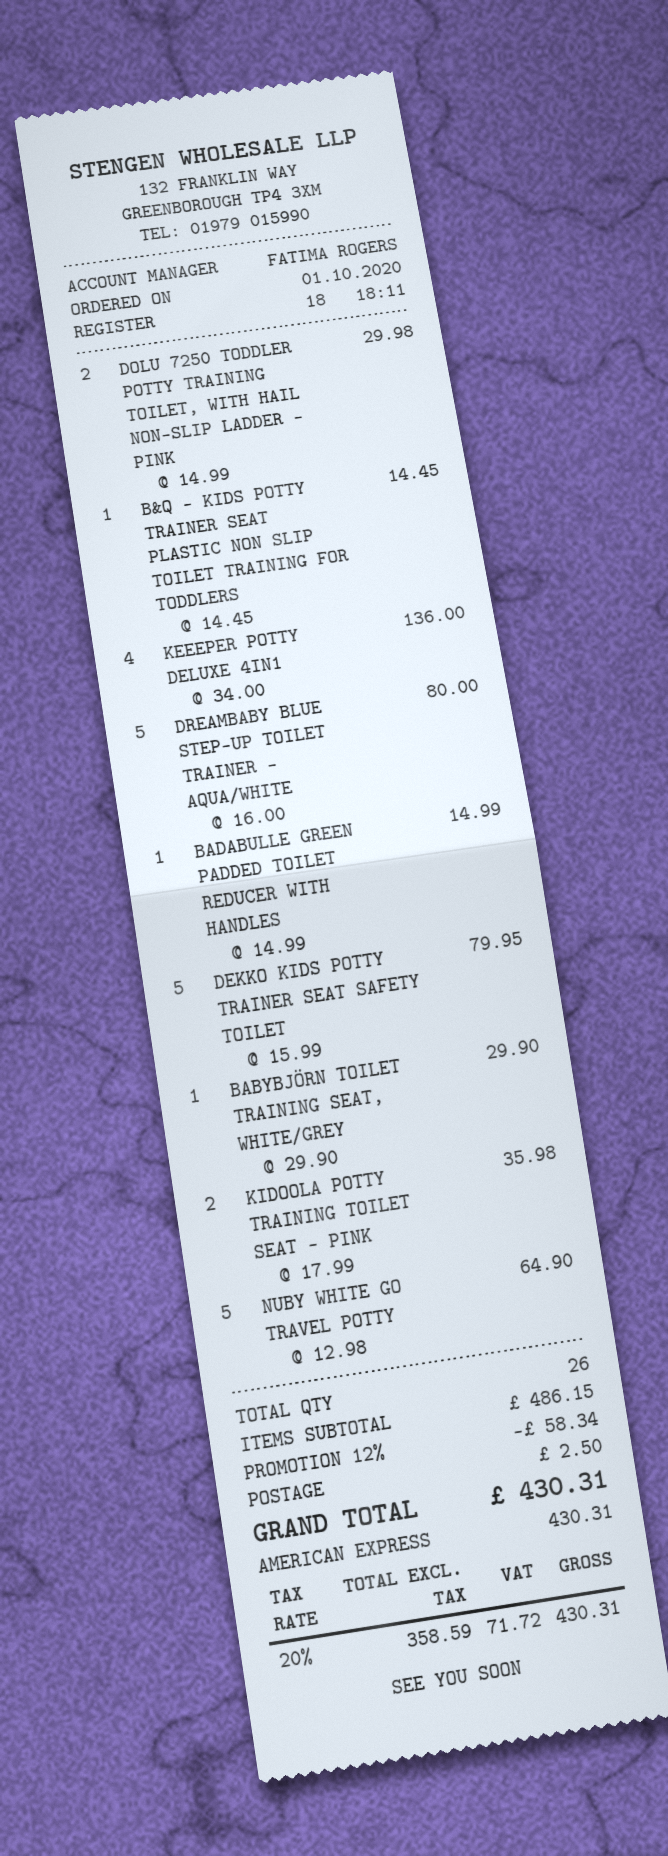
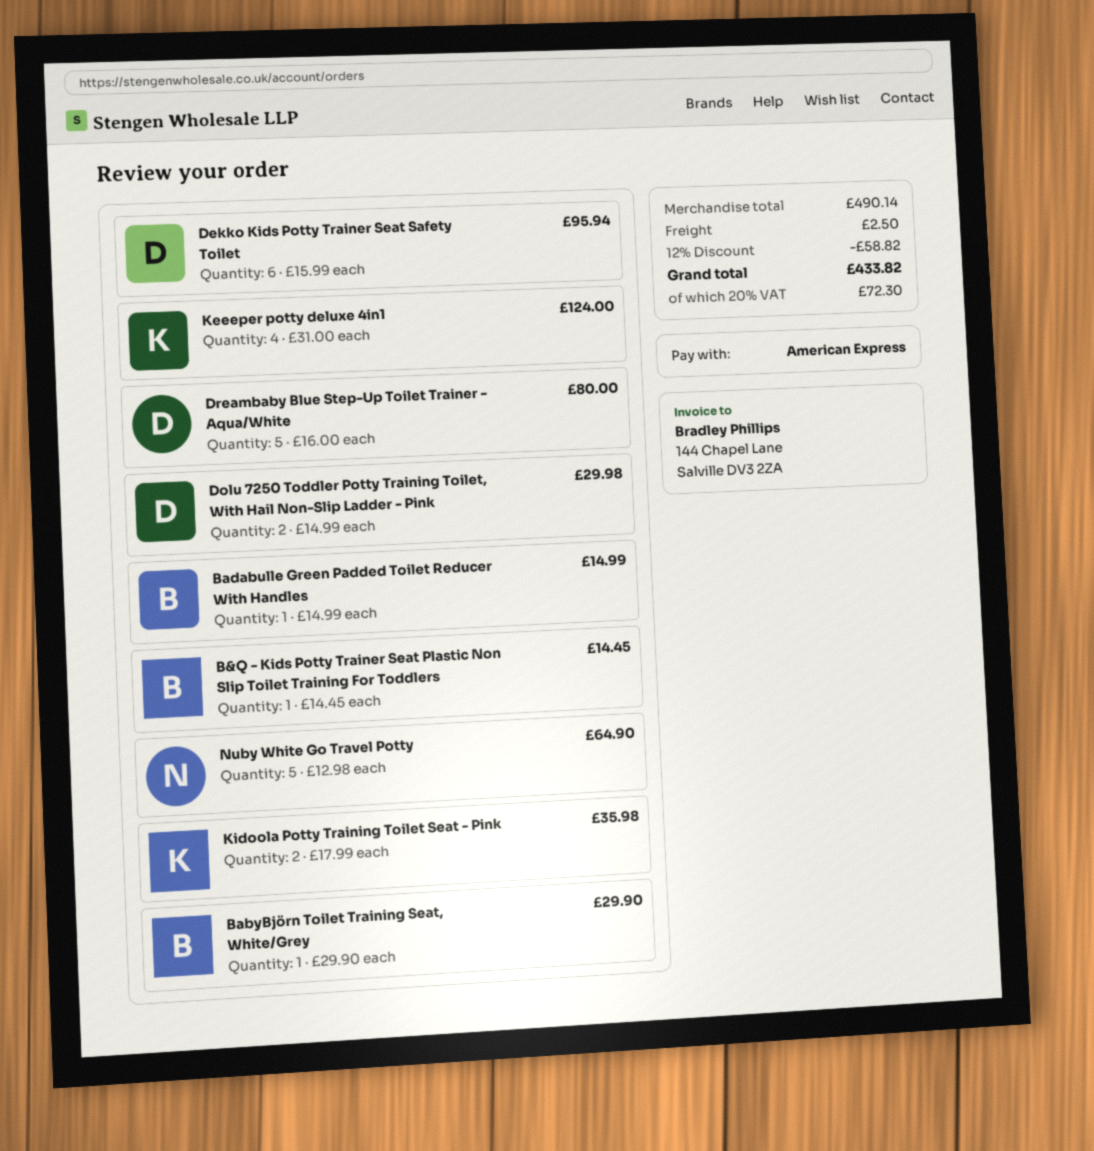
KEEEPER POTTY DELUXE 4IN1: 4 x 34.00 = 136.00 -> 4 x 31.00 = 124.00
DEKKO KIDS POTTY TRAINER SEAT SAFETY TOILET: 5 x 15.99 = 79.95 -> 6 x 15.99 = 95.94
subtotal: 486.15 -> 490.14
discount: 12% = 58.34 -> 12% = 58.82
tax: 20% = 71.72 -> 20% = 72.30
total: 430.31 -> 433.82

